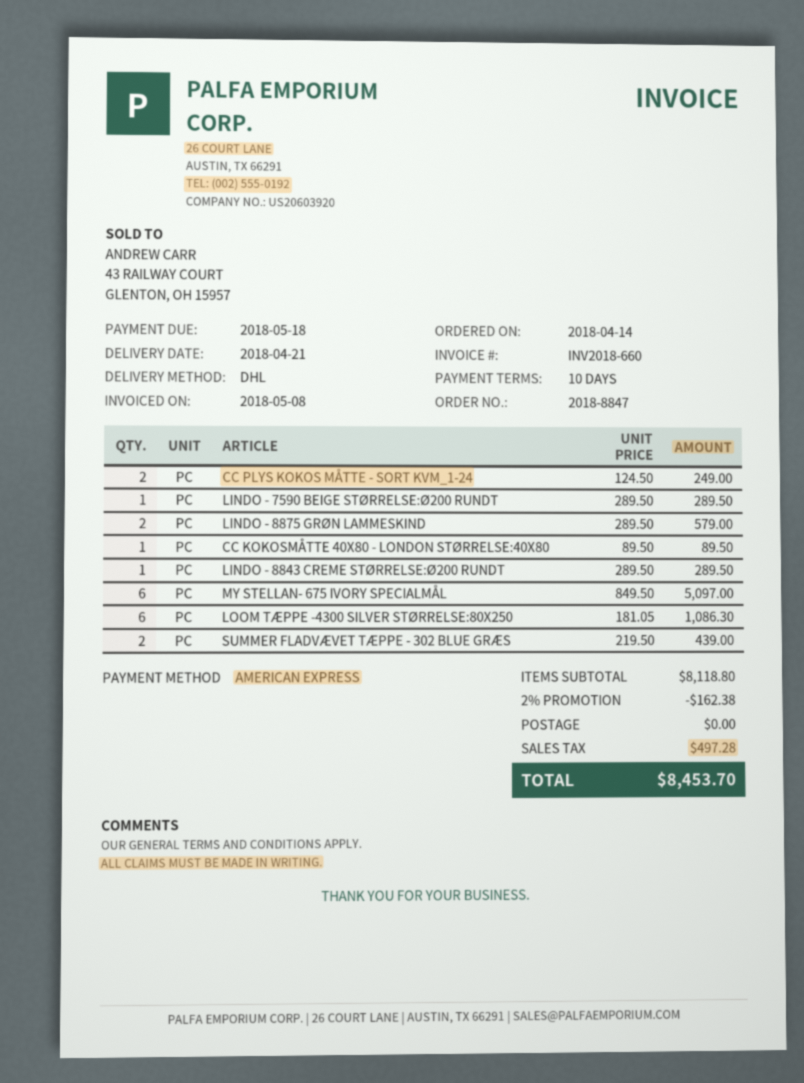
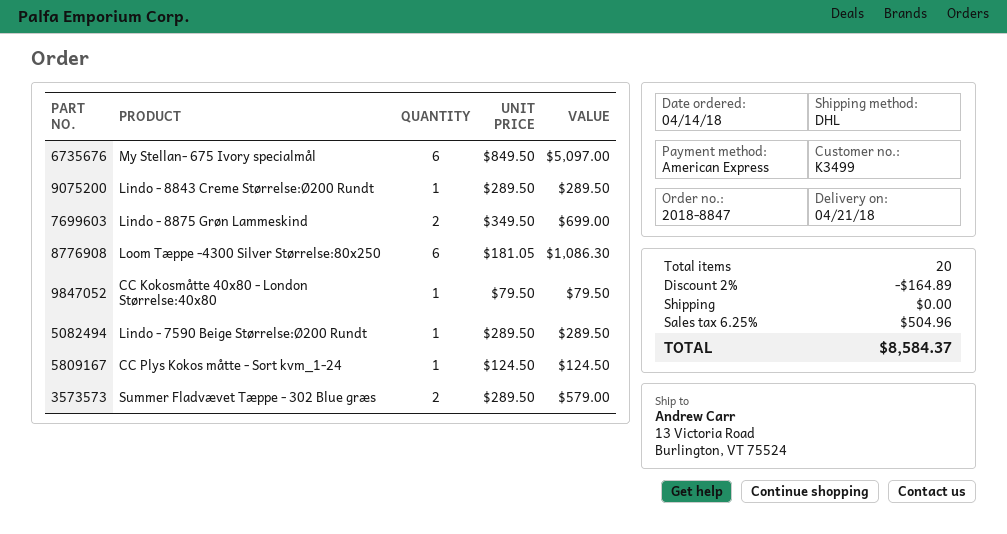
CC PLYS KOKOS MÅTTE - SORT KVM_1-24: 2 x 124.50 = 249.00 -> 1 x 124.50 = 124.50
LINDO - 8875 GRØN LAMMESKIND: 2 x 289.50 = 579.00 -> 2 x 349.50 = 699.00
CC KOKOSMÅTTE 40X80 - LONDON STØRRELSE:40X80: 1 x 89.50 = 89.50 -> 1 x 79.50 = 79.50
SUMMER FLADVÆVET TÆPPE - 302 BLUE GRÆS: 2 x 219.50 = 439.00 -> 2 x 289.50 = 579.00
discount: 2% = 162.38 -> 2% = 164.89
tax: 497.28 -> 504.96
total: 8453.70 -> 8584.37

